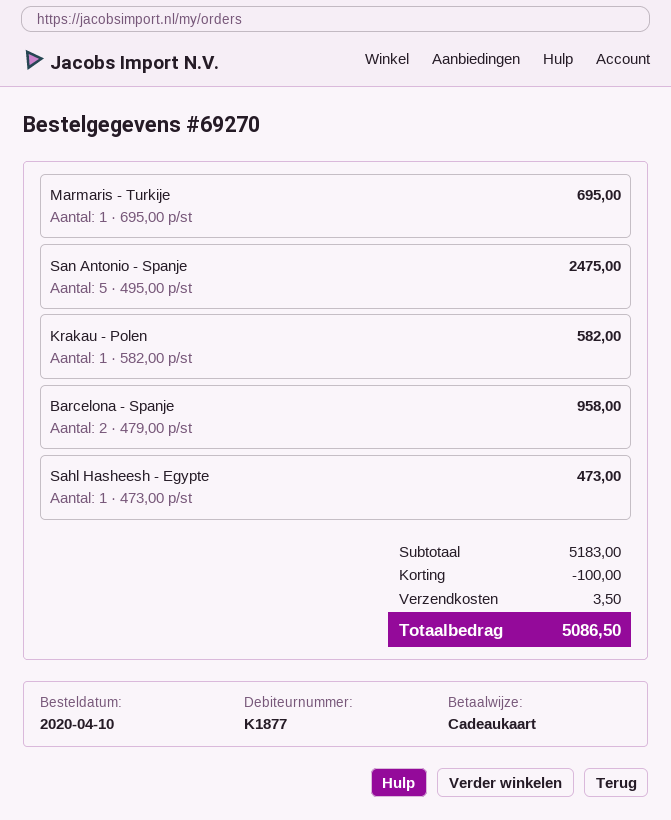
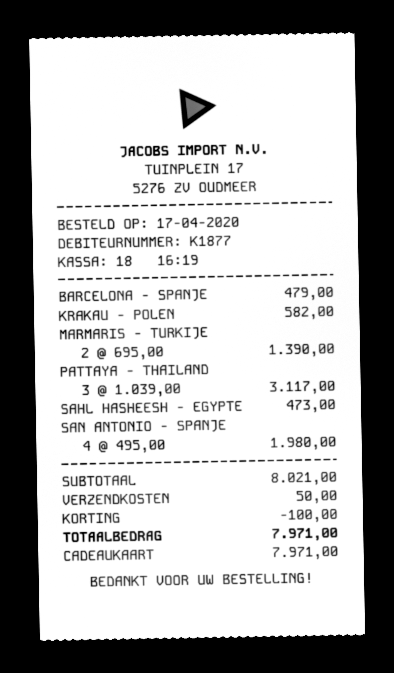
order date: 2020-04-10 -> 2020-04-17
Marmaris - Turkije: 1 x 695.00 = 695.00 -> 2 x 695.00 = 1390.00
San Antonio - Spanje: 5 x 495.00 = 2475.00 -> 4 x 495.00 = 1980.00
Barcelona - Spanje: 2 x 479.00 = 958.00 -> 1 x 479.00 = 479.00
PATTAYA - THAILAND: none -> 3 x 1039.00 = 3117.00
subtotal: 5183.00 -> 8021.00
shipping: 3.50 -> 50.00
total: 5086.50 -> 7971.00

